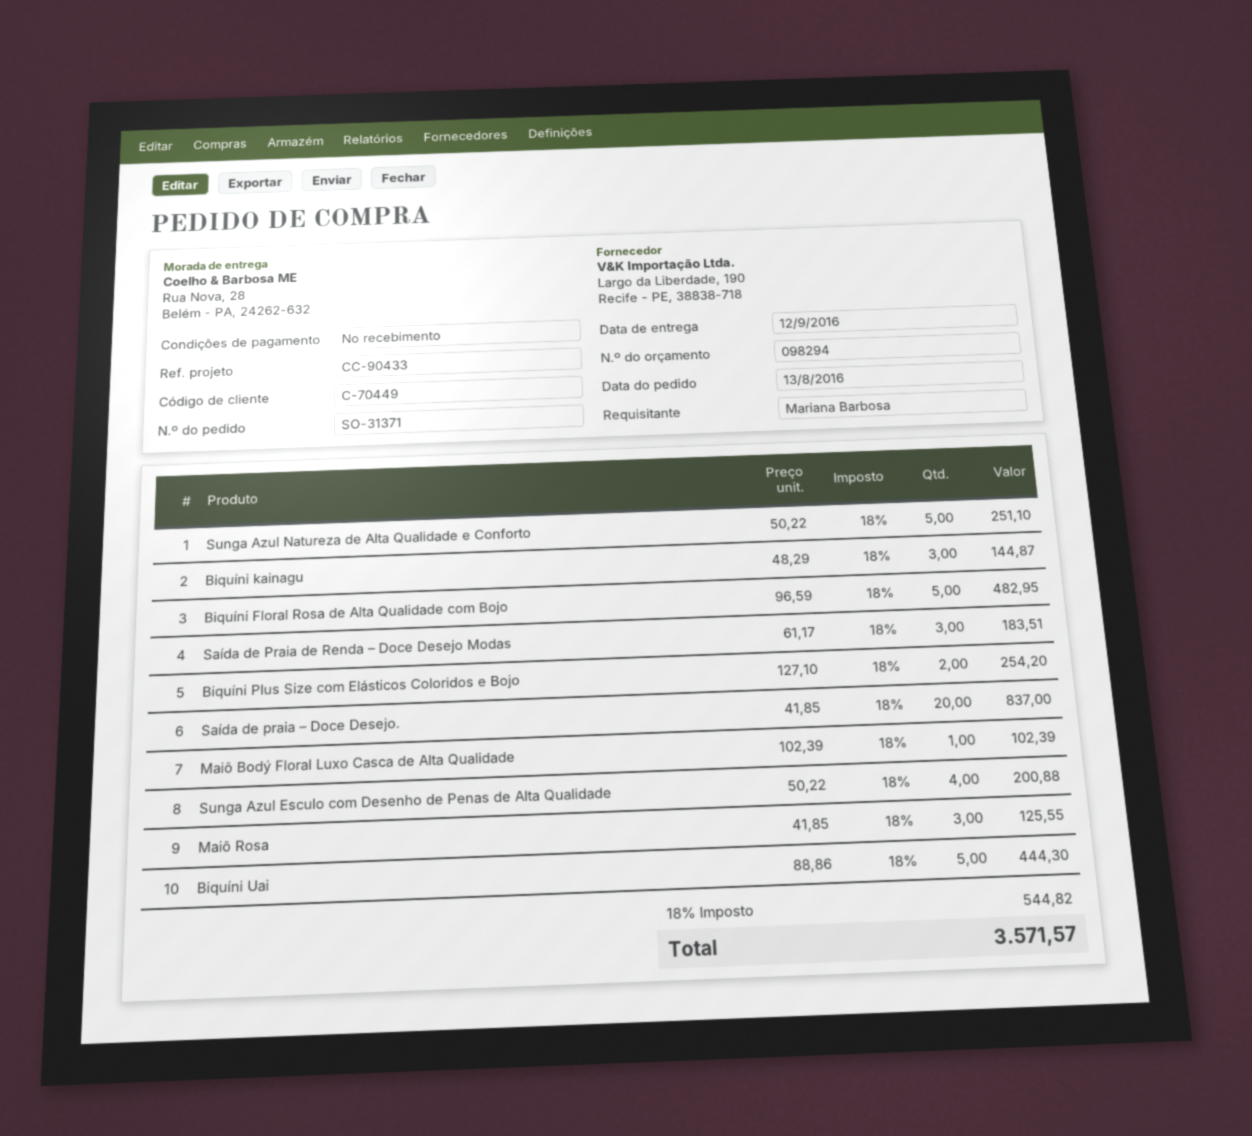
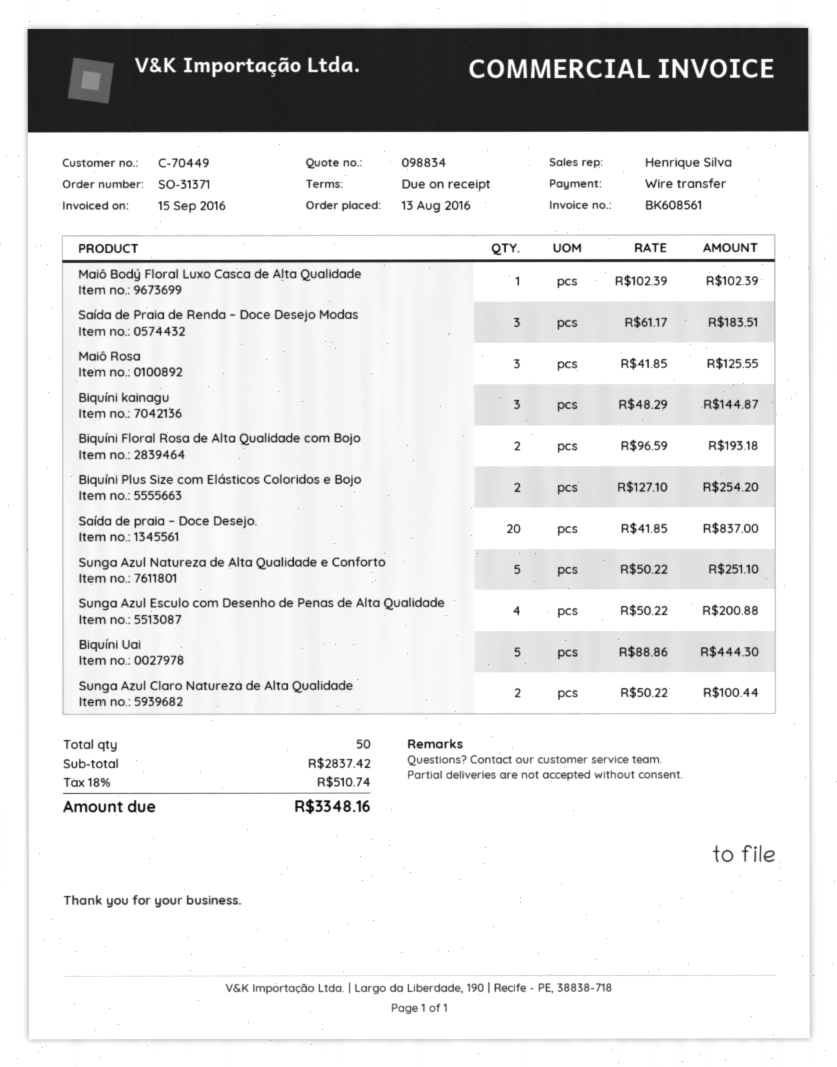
quote number: 098294 -> 098834
Biquíni Floral Rosa de Alta Qualidade com Bojo: 5 x 96.59 = 482.95 -> 2 x 96.59 = 193.18
Sunga Azul Claro Natureza de Alta Qualidade: none -> 2 x 50.22 = 100.44
tax: 18% = 544.82 -> 18% = 510.74
total: 3571.57 -> 3348.16

